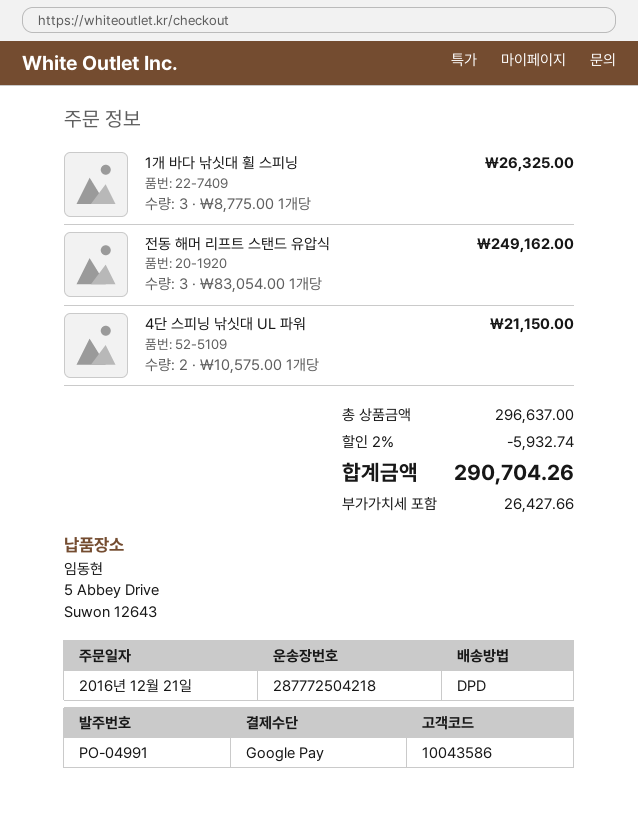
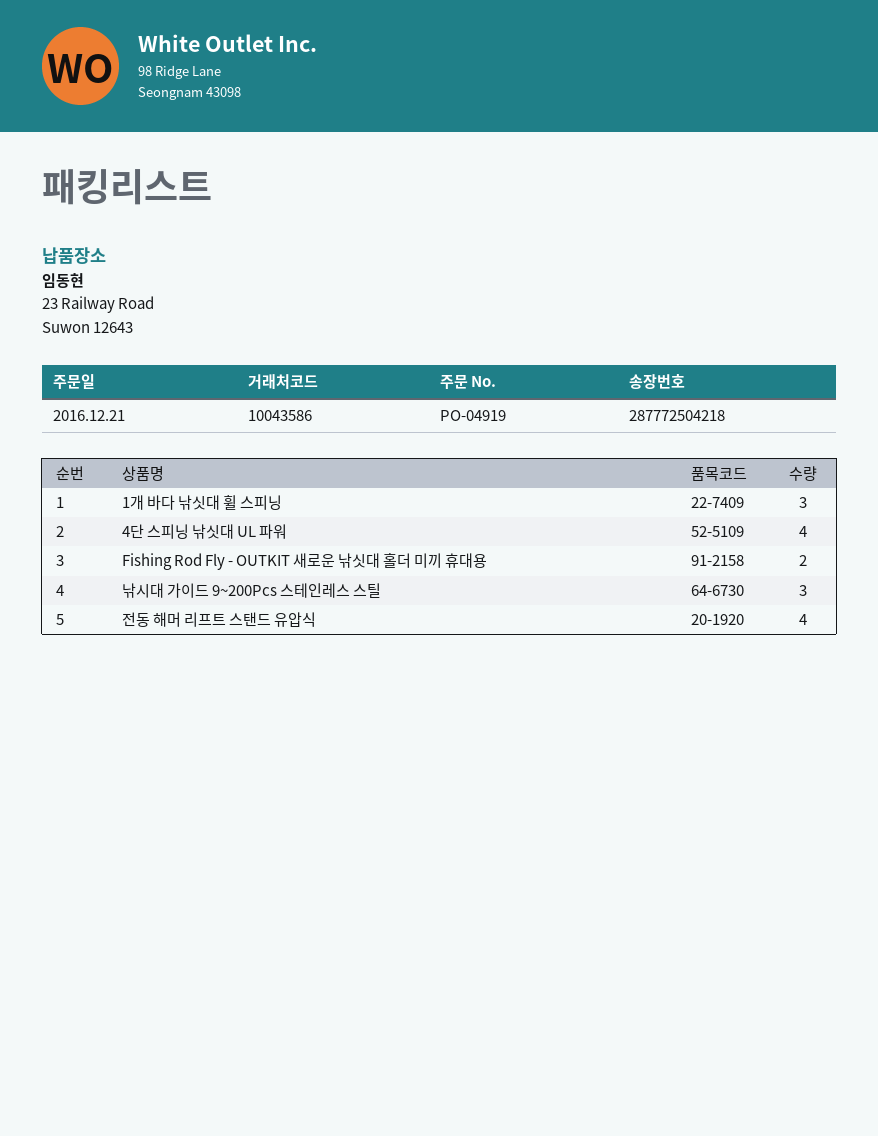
order number: PO-04991 -> PO-04919
ship to: 5 Abbey Drive, Suwon 12643 -> 23 Railway Road, Suwon 12643
전동 해머 리프트 스탠드 유압식: 3 -> 4
4단 스피닝 낚싯대 UL 파워: 2 -> 4
Fishing Rod Fly - OUTKIT 새로운 낚싯대 홀더 미끼 휴대용: none -> 2
낚시대 가이드 9~200Pcs 스테인레스 스틸: none -> 3

